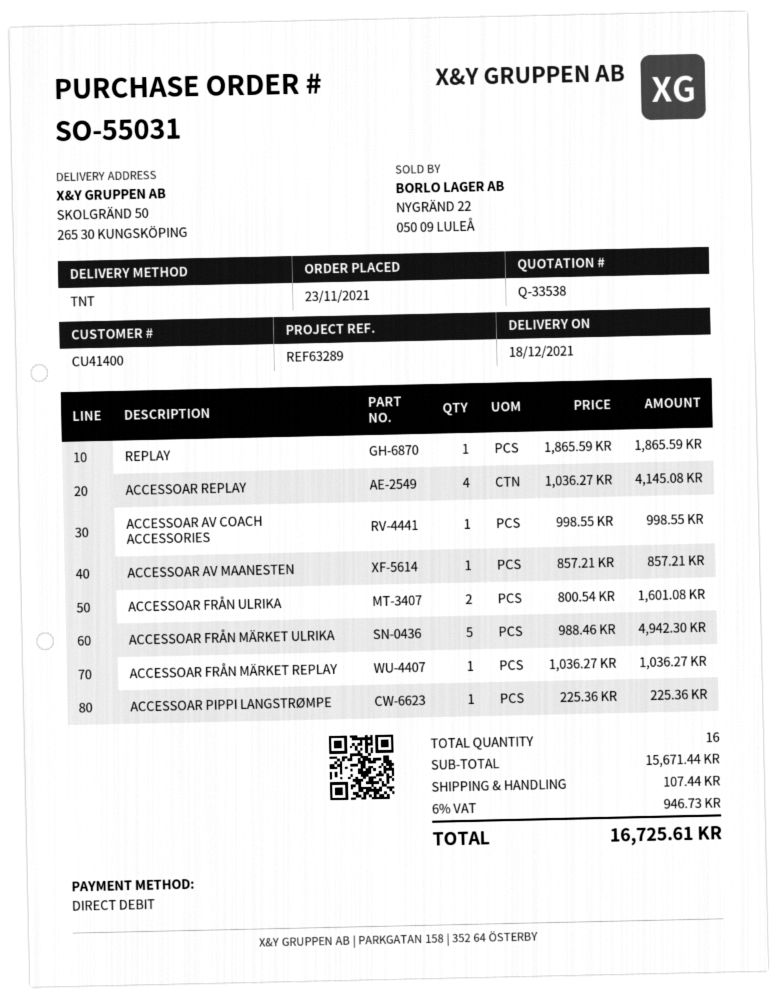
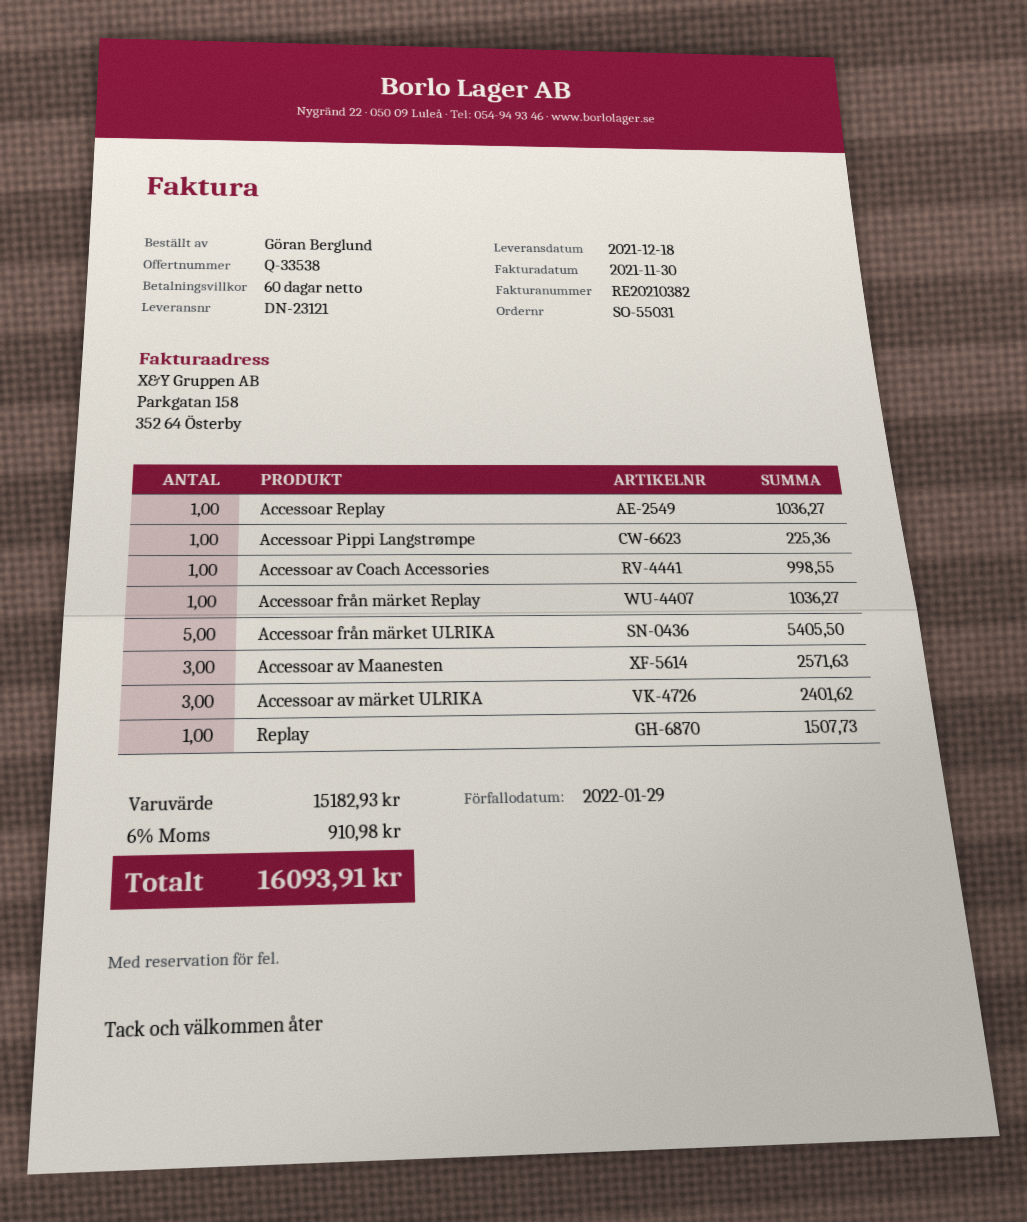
REPLAY: 1 for 1865.59 -> 1 for 1507.73
ACCESSOAR REPLAY: 4 for 4145.08 -> 1 for 1036.27
ACCESSOAR AV MAANESTEN: 1 for 857.21 -> 3 for 2571.63
ACCESSOAR FRÅN ULRIKA: 2 for 1601.08 -> none
ACCESSOAR FRÅN MÄRKET ULRIKA: 5 for 4942.30 -> 5 for 5405.50
Accessoar av märket ULRIKA: none -> 3 for 2401.62
subtotal: 15671.44 -> 15182.93
shipping: 107.44 -> none
tax: 6% = 946.73 -> 6% = 910.98
total: 16725.61 -> 16093.91

